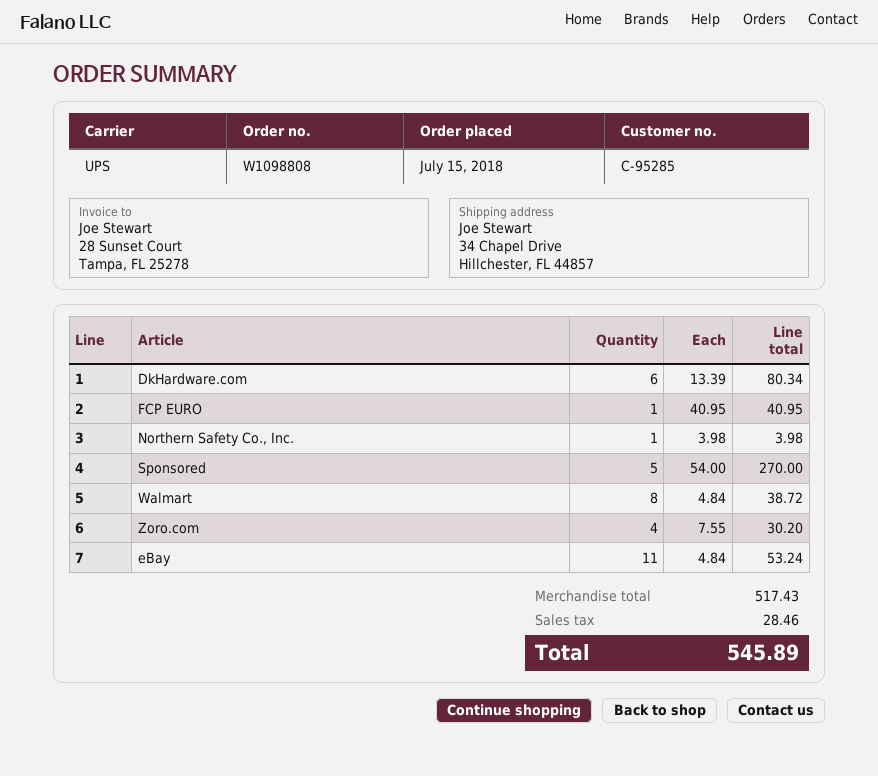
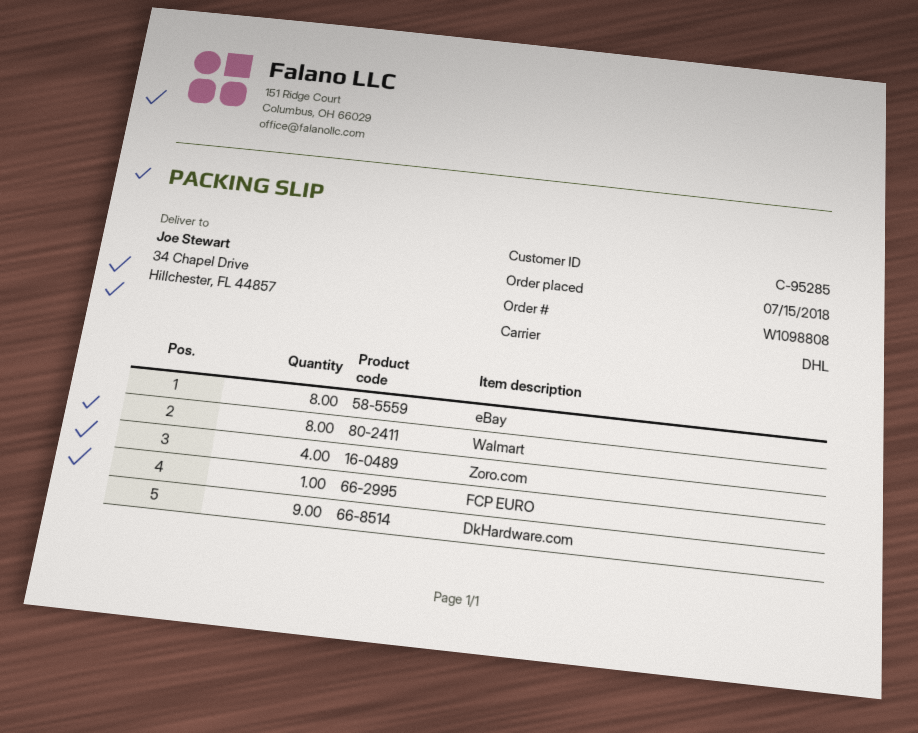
shipping method: UPS -> DHL
DkHardware.com: 6 -> 9
Northern Safety Co., Inc.: 1 -> none
Sponsored: 5 -> none
eBay: 11 -> 8

